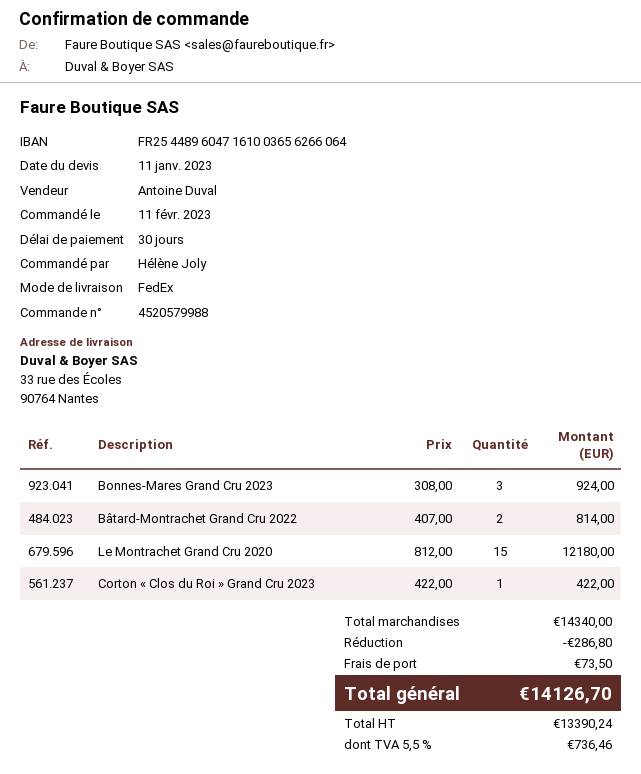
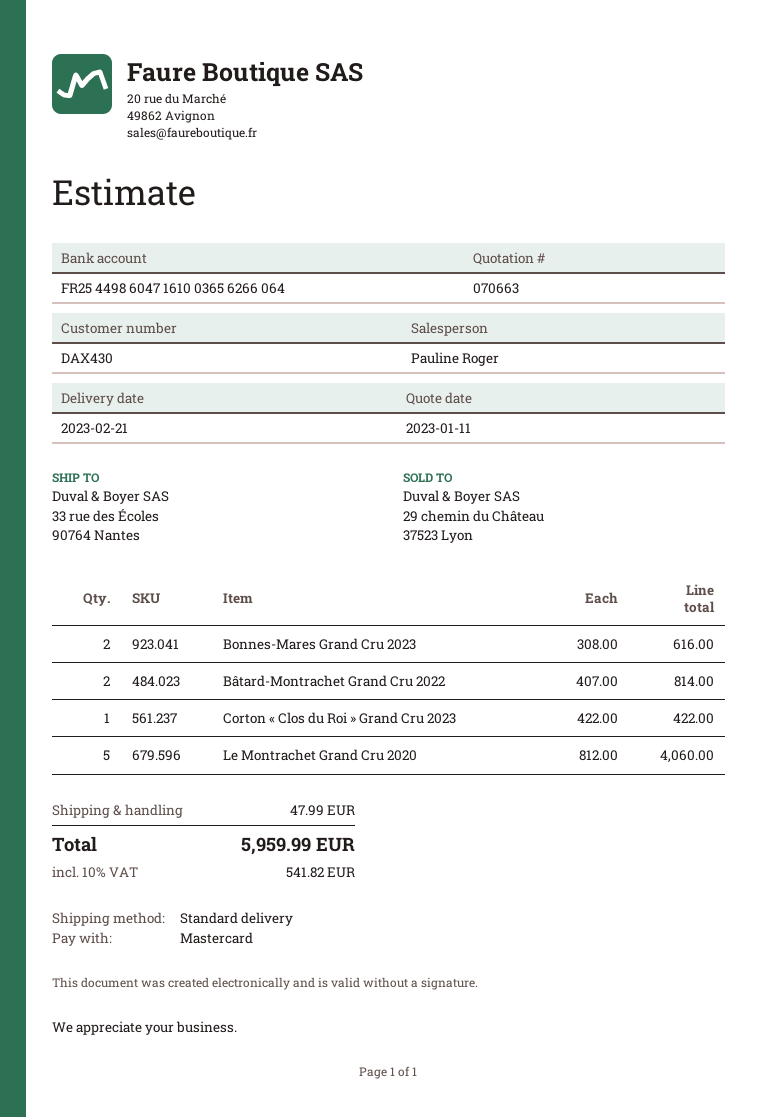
sales rep: Antoine Duval -> Pauline Roger
bank account: FR2544896047161003656266064 -> FR2544986047161003656266064
shipping method: FedEx -> standard
Bonnes-Mares Grand Cru 2023: 3 x 308.00 = 924.00 -> 2 x 308.00 = 616.00
Le Montrachet Grand Cru 2020: 15 x 812.00 = 12180.00 -> 5 x 812.00 = 4060.00
discount: 286.80 -> none
shipping: 73.50 -> 47.99
tax: 5.5% = 736.46 -> 10% = 541.82
total: 14126.70 -> 5959.99

